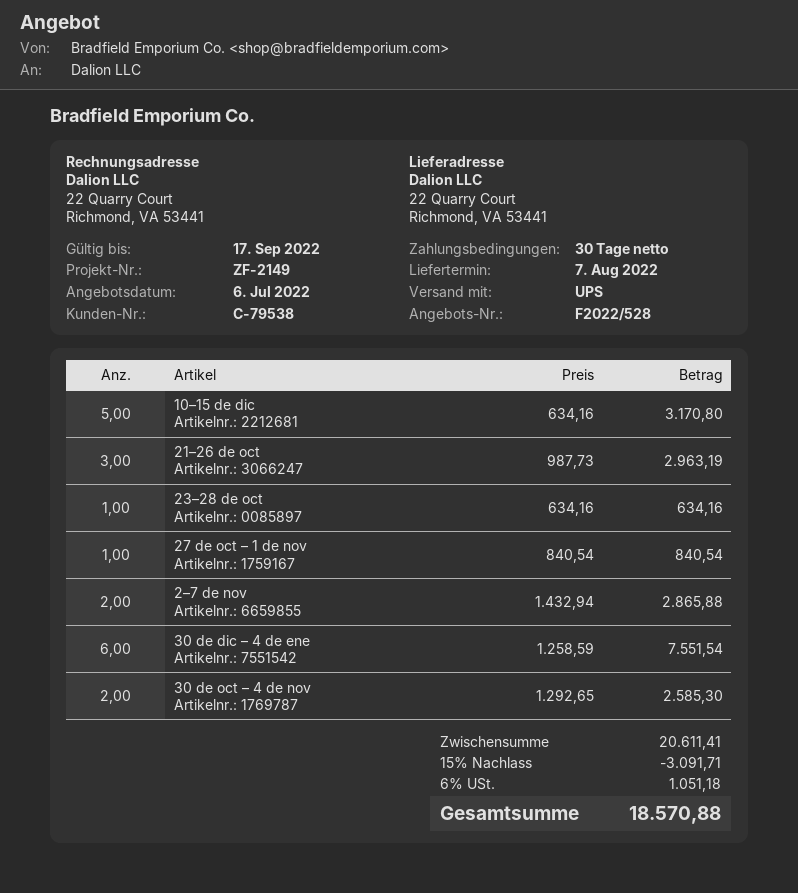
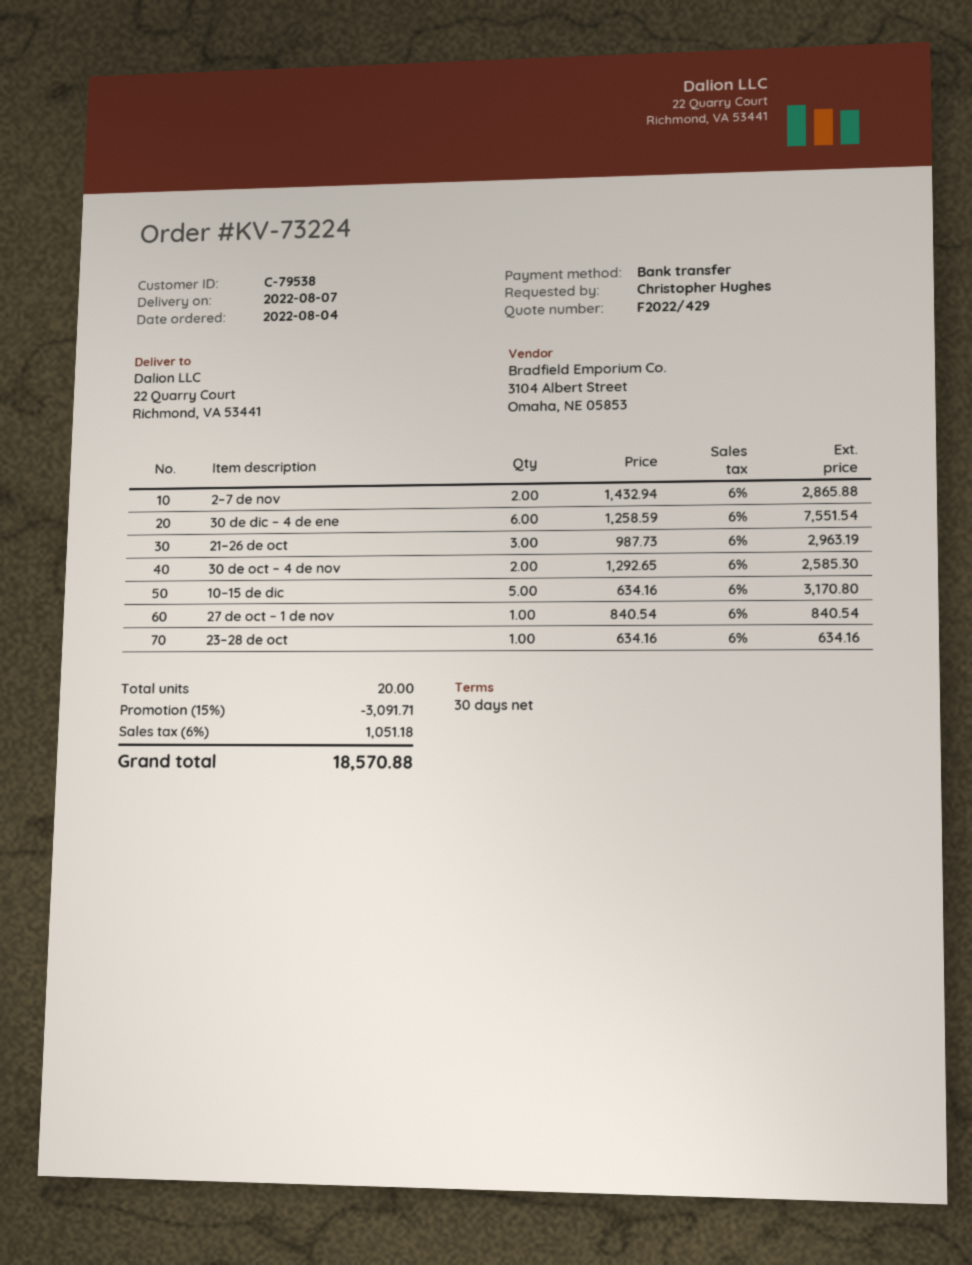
quote number: F2022/528 -> F2022/429

